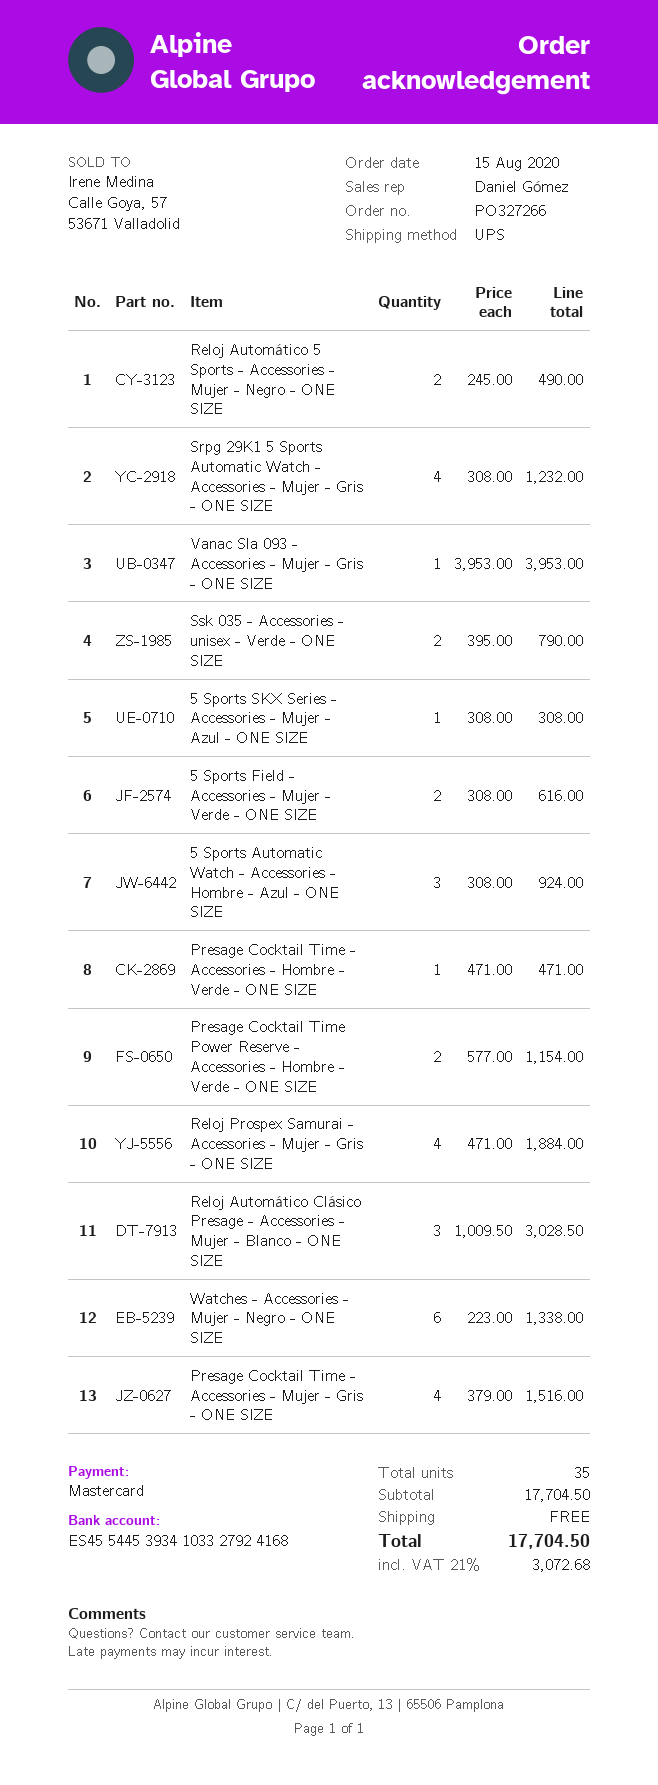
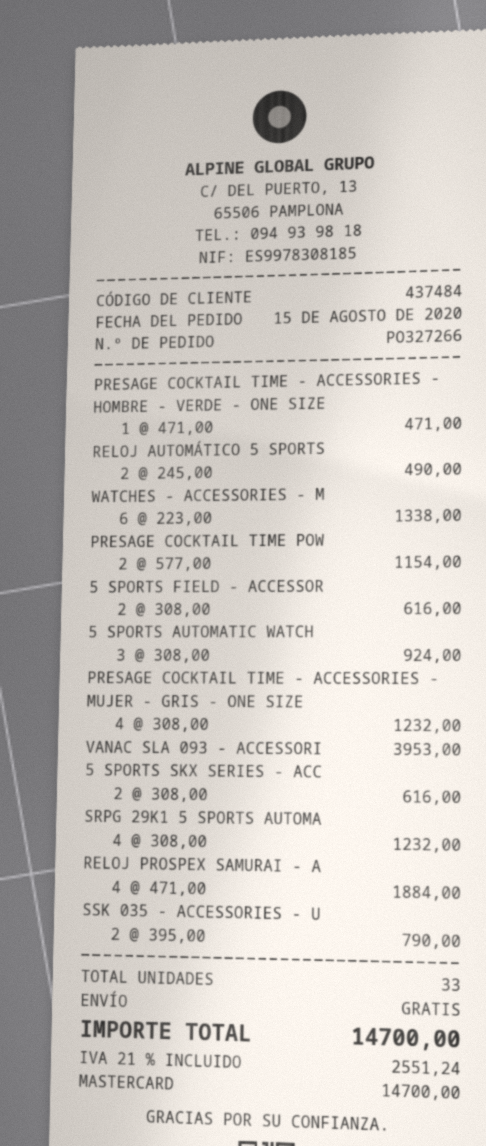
5 Sports SKX Series - Accessories - Mujer - Azul - ONE SIZE: 1 x 308.00 = 308.00 -> 2 x 308.00 = 616.00
Reloj Automático Clásico Presage - Accessories - Mujer - Blanco - ONE SIZE: 3 x 1009.50 = 3028.50 -> none
Presage Cocktail Time - Accessories - Mujer - Gris - ONE SIZE: 4 x 379.00 = 1516.00 -> 4 x 308.00 = 1232.00
total quantity: 35 -> 33
tax: 21% = 3072.68 -> 21% = 2551.24
total: 17704.50 -> 14700.00

